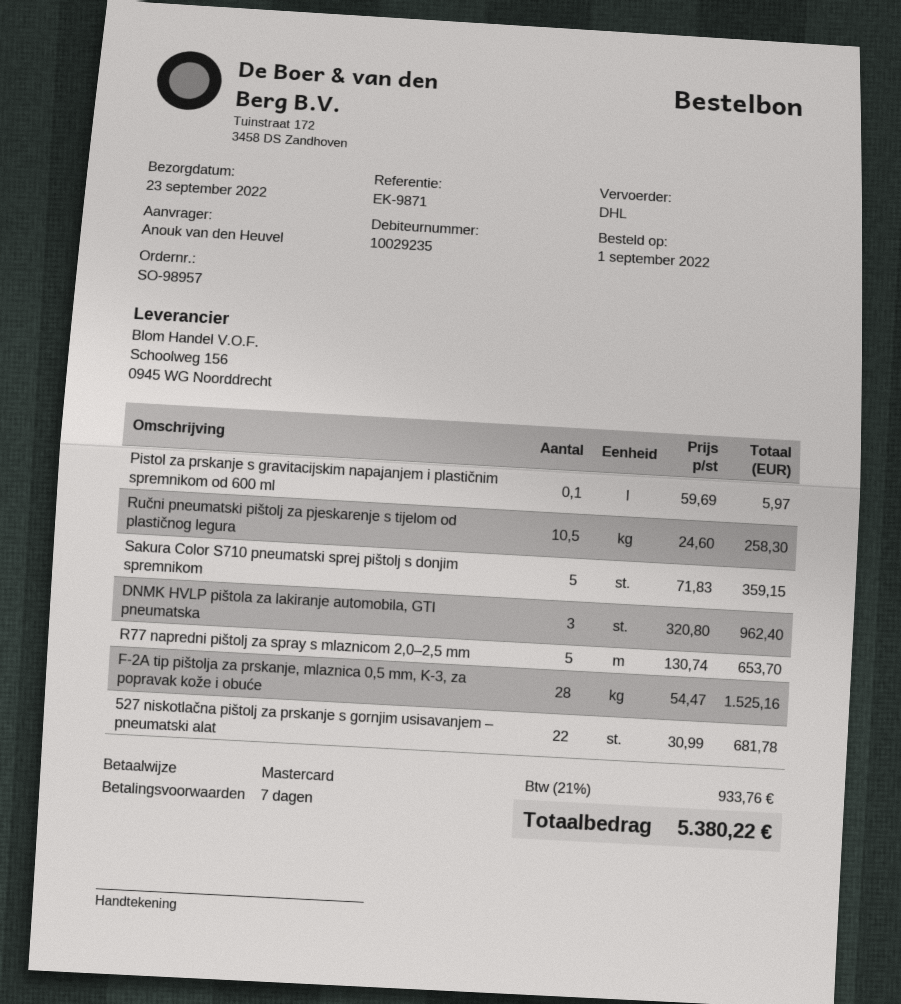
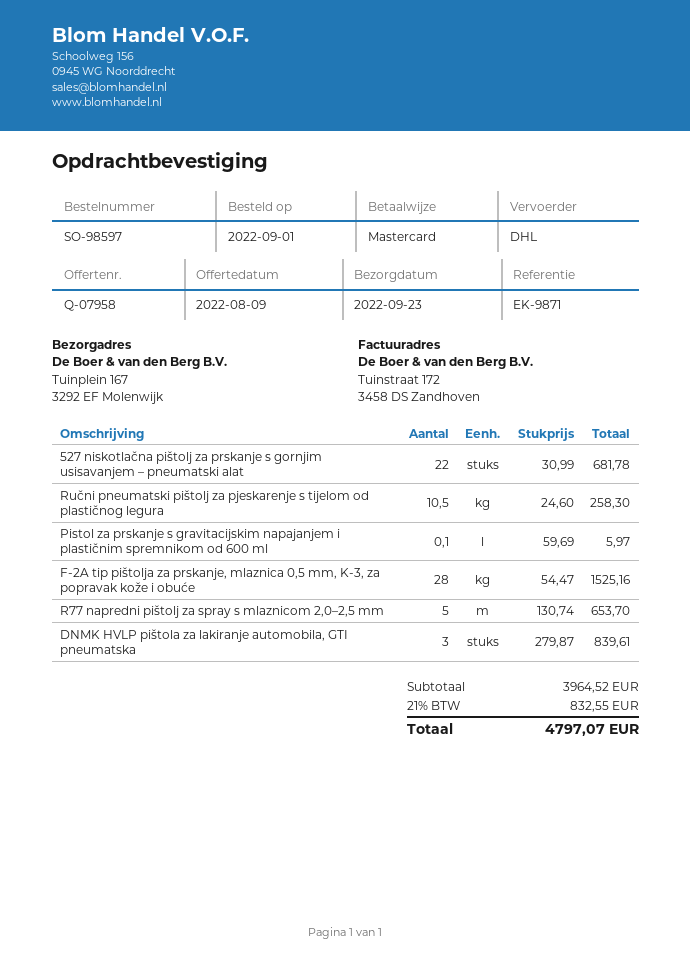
order number: SO-98957 -> SO-98597
Sakura Color S710 pneumatski sprej pištolj s donjim spremnikom: 5 x 71.83 = 359.15 -> none
DNMK HVLP pištola za lakiranje automobila, GTI pneumatska: 3 x 320.80 = 962.40 -> 3 x 279.87 = 839.61
tax: 21% = 933.76 -> 21% = 832.55
total: 5380.22 -> 4797.07

